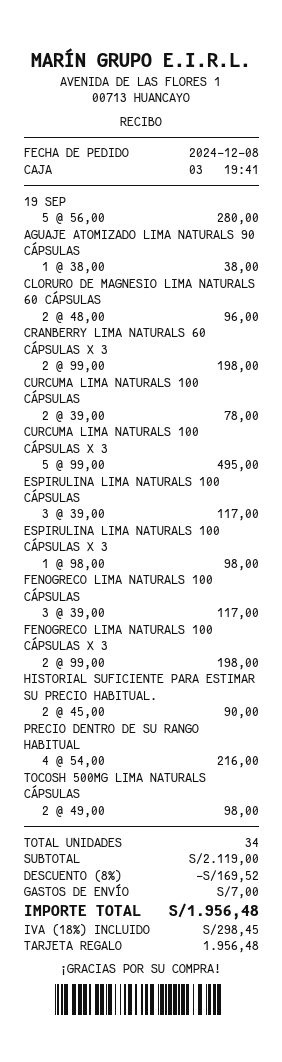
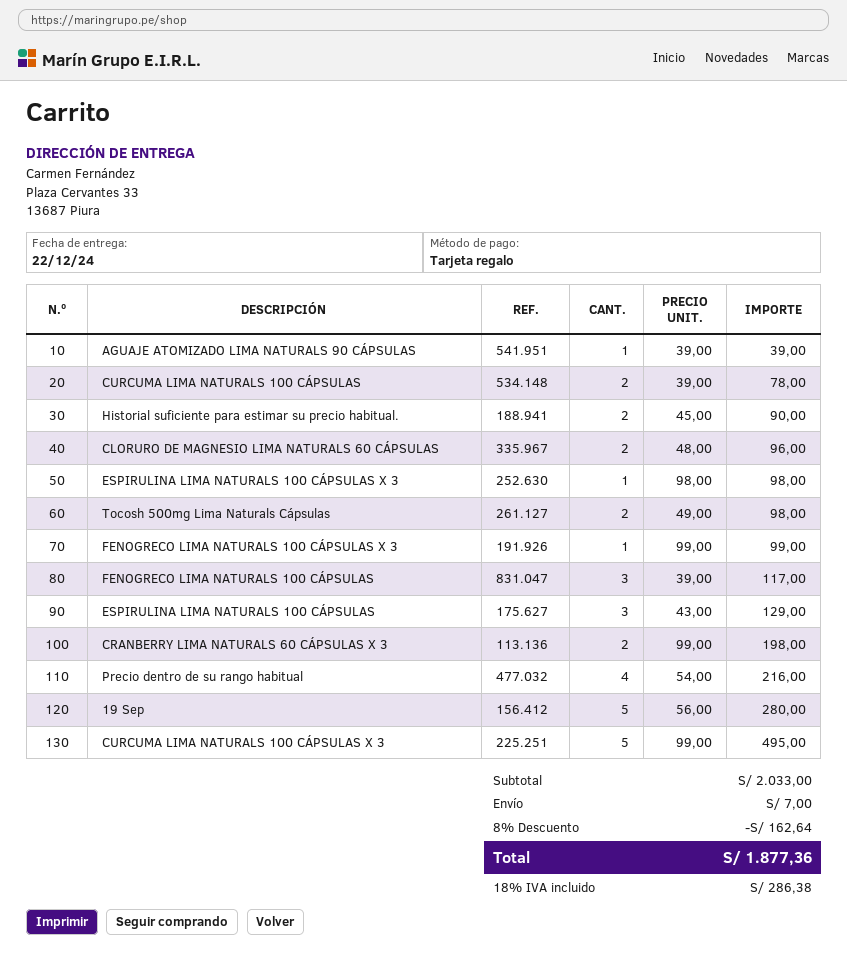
AGUAJE ATOMIZADO LIMA NATURALS 90 CÁPSULAS: 1 x 38.00 = 38.00 -> 1 x 39.00 = 39.00
ESPIRULINA LIMA NATURALS 100 CÁPSULAS: 3 x 39.00 = 117.00 -> 3 x 43.00 = 129.00
FENOGRECO LIMA NATURALS 100 CÁPSULAS X 3: 2 x 99.00 = 198.00 -> 1 x 99.00 = 99.00
subtotal: 2119.00 -> 2033.00
discount: 8% = 169.52 -> 8% = 162.64
tax: 18% = 298.45 -> 18% = 286.38
total: 1956.48 -> 1877.36

